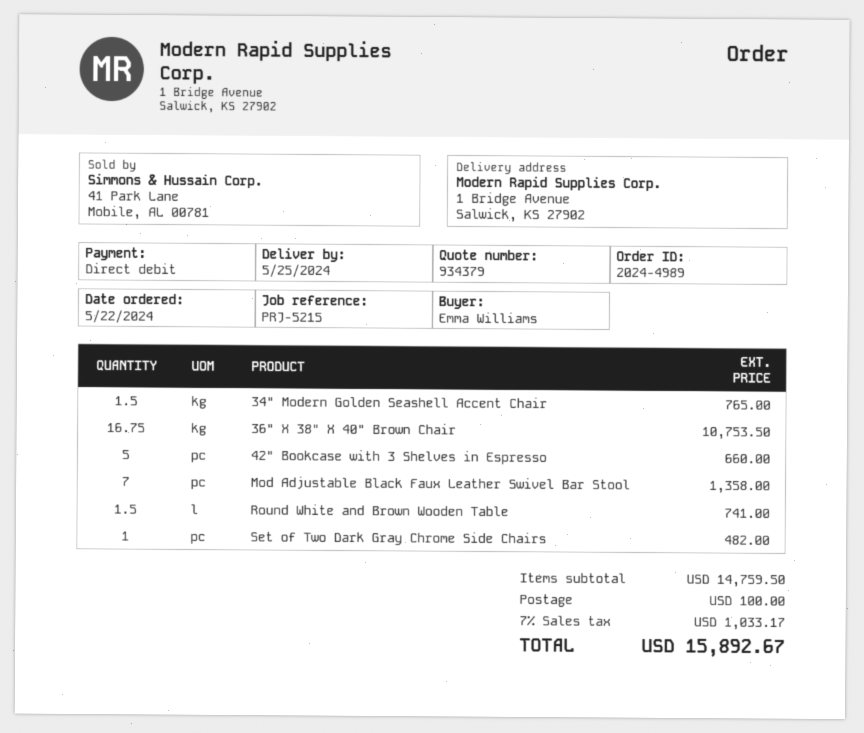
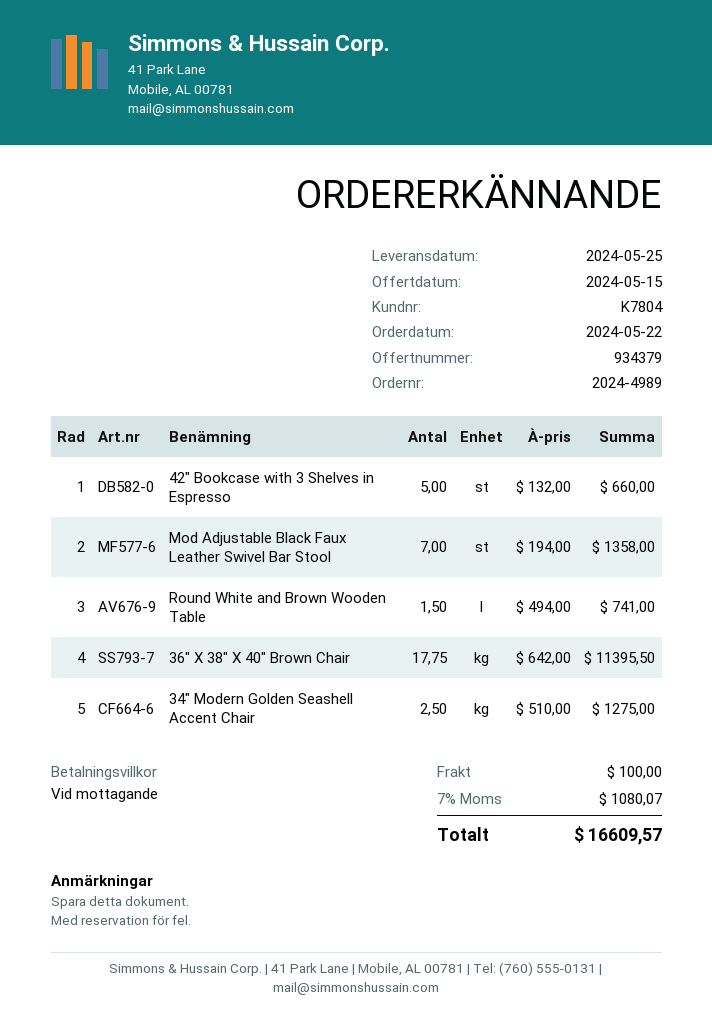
34" Modern Golden Seashell Accent Chair: 1.5 for 765.00 -> 2.5 for 1275.00
36" X 38" X 40" Brown Chair: 16.75 for 10753.50 -> 17.75 for 11395.50
Set of Two Dark Gray Chrome Side Chairs: 1 for 482.00 -> none
tax: 7% = 1033.17 -> 7% = 1080.07
total: 15892.67 -> 16609.57

